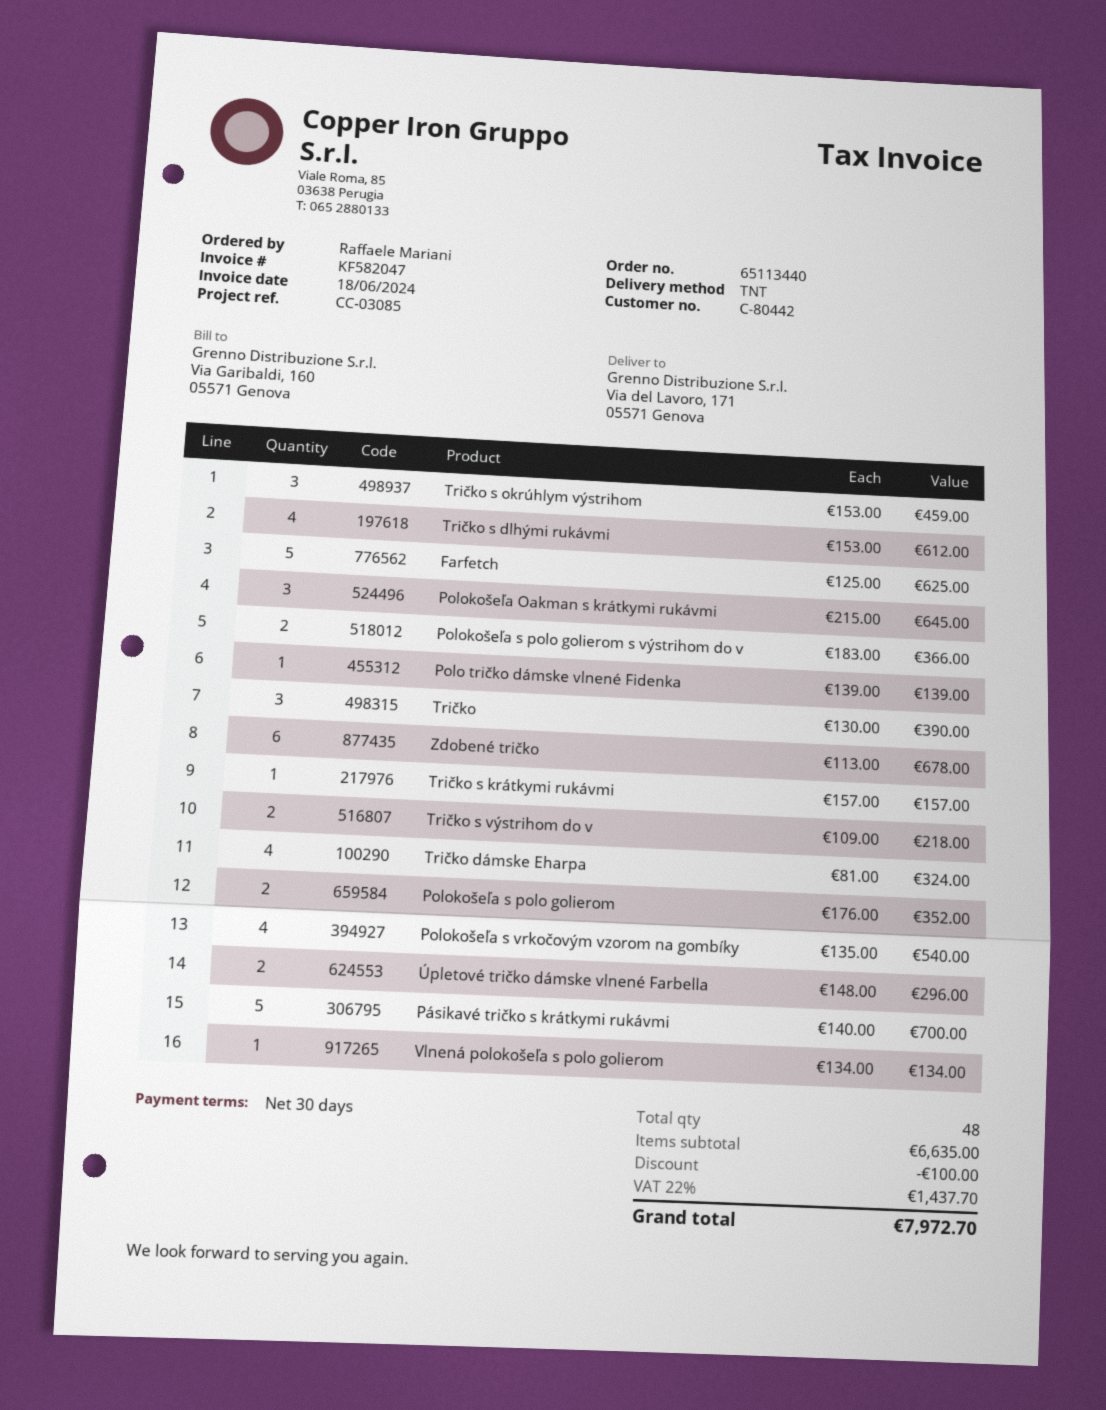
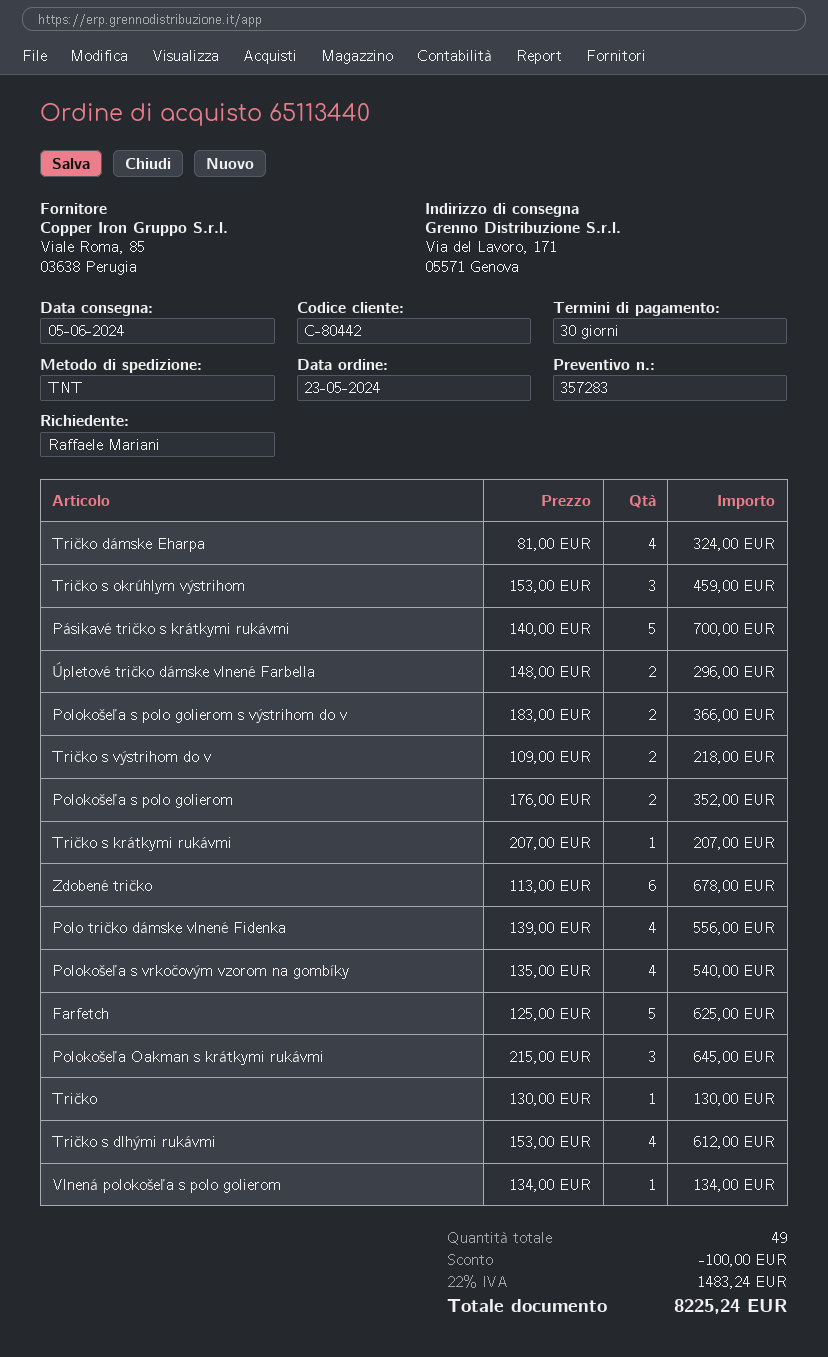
Polo tričko dámske vlnené Fidenka: 1 x 139.00 = 139.00 -> 4 x 139.00 = 556.00
Tričko: 3 x 130.00 = 390.00 -> 1 x 130.00 = 130.00
Tričko s krátkymi rukávmi: 1 x 157.00 = 157.00 -> 1 x 207.00 = 207.00
total quantity: 48 -> 49
tax: 22% = 1437.70 -> 22% = 1483.24
total: 7972.70 -> 8225.24

